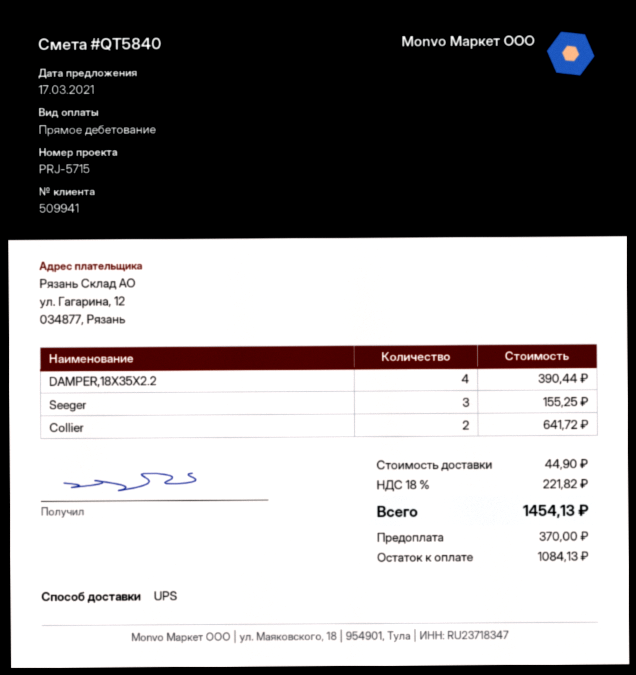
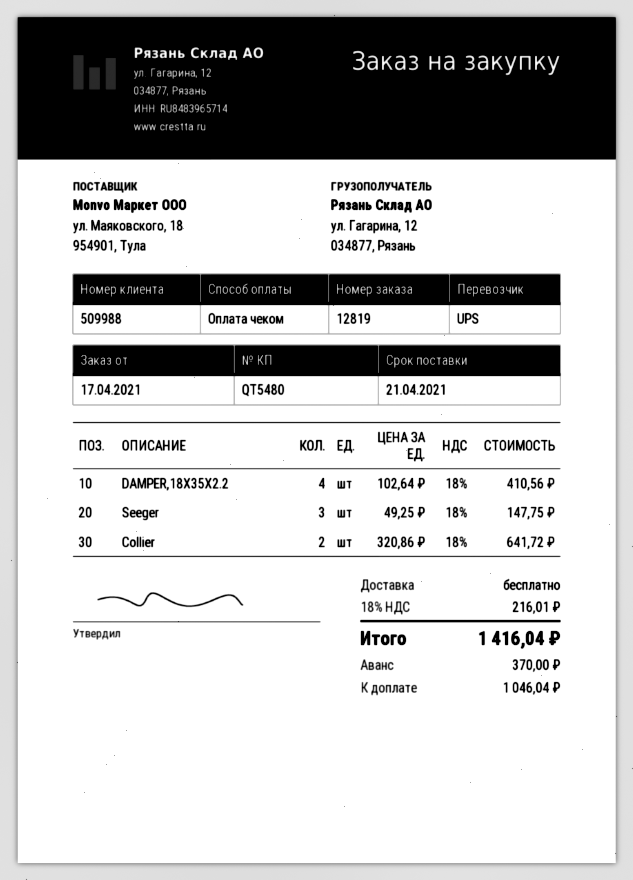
quote number: QT5840 -> QT5480
customer number: 509941 -> 509988
payment method: direct debit -> cheque
DAMPER,18X35X2.2: 4 for 390.44 -> 4 for 410.56
Seeger: 3 for 155.25 -> 3 for 147.75
shipping: 44.90 -> 0.00
tax: 18% = 221.82 -> 18% = 216.01
total: 1454.13 -> 1416.04
balance: 1084.13 -> 1046.04

